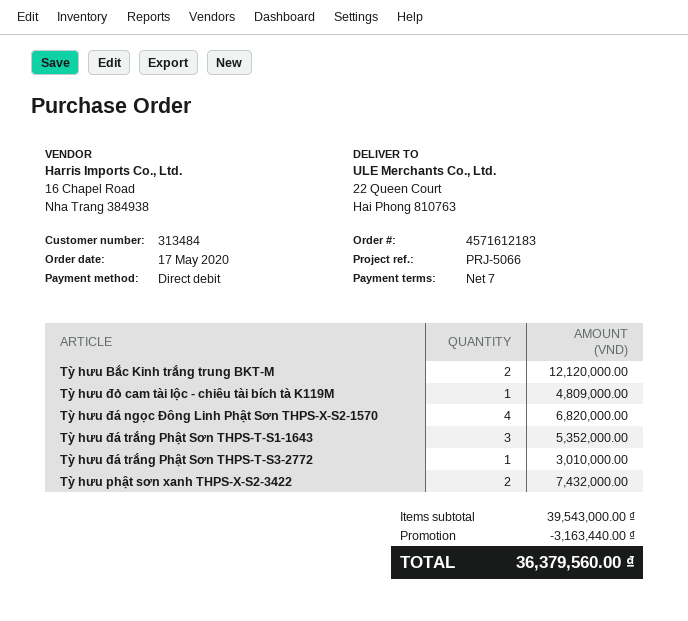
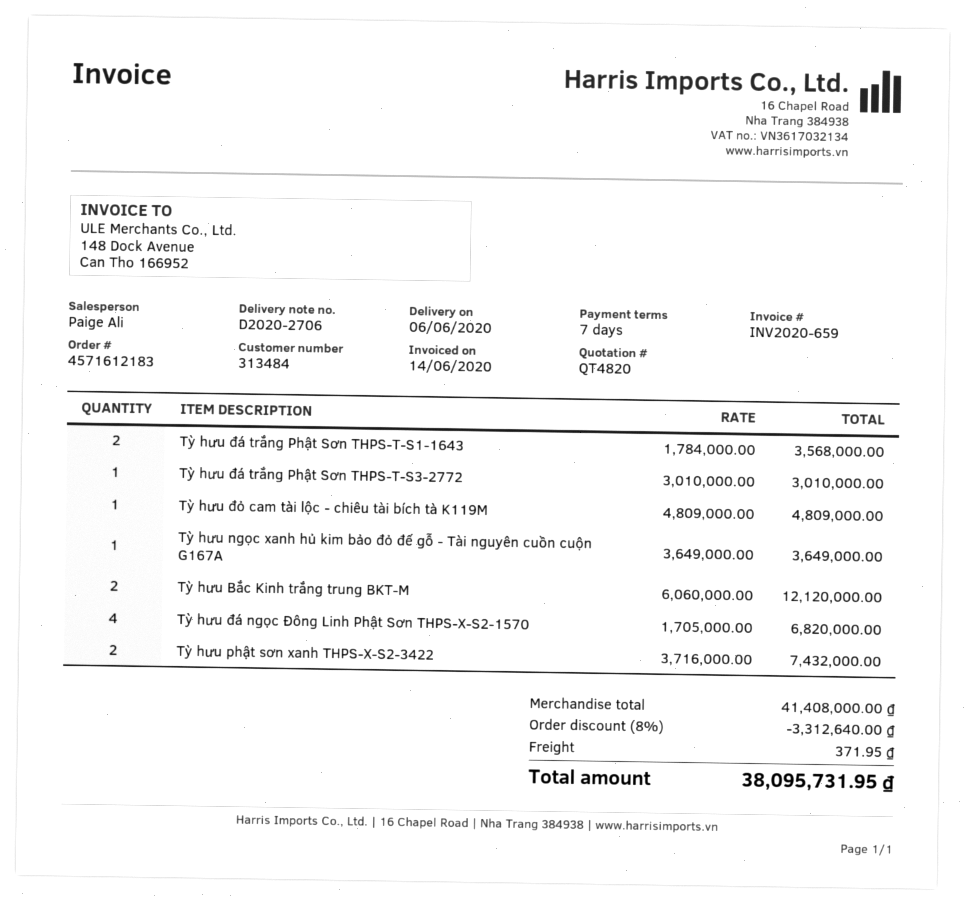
Tỳ hưu đá trắng Phật Sơn THPS-T-S1-1643: 3 for 5352000.00 -> 2 for 3568000.00
Tỳ hưu ngọc xanh hủ kim bảo đỏ đế gỗ - Tài nguyên cuồn cuộn G167A: none -> 1 for 3649000.00
subtotal: 39543000.00 -> 41408000.00
discount: 3163440.00 -> 3312640.00
shipping: none -> 371.95
total: 36379560.00 -> 38095731.95

